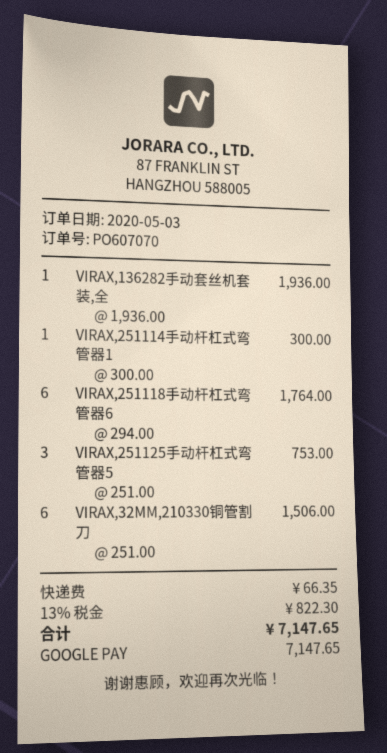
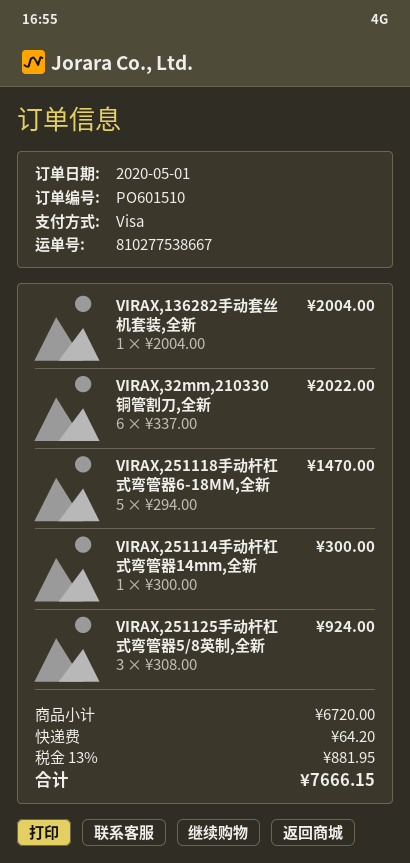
order number: PO607070 -> PO601510
order date: 2020-05-03 -> 2020-05-01
payment method: Google Pay -> Visa
VIRAX,136282手动套丝机套装,全: 1 x 1936.00 = 1936.00 -> 1 x 2004.00 = 2004.00
VIRAX,251118手动杆杠式弯管器6: 6 x 294.00 = 1764.00 -> 5 x 294.00 = 1470.00
VIRAX,251125手动杆杠式弯管器5: 3 x 251.00 = 753.00 -> 3 x 308.00 = 924.00
VIRAX,32MM,210330铜管割刀: 6 x 251.00 = 1506.00 -> 6 x 337.00 = 2022.00
shipping: 66.35 -> 64.20
tax: 13% = 822.30 -> 13% = 881.95
total: 7147.65 -> 7666.15

